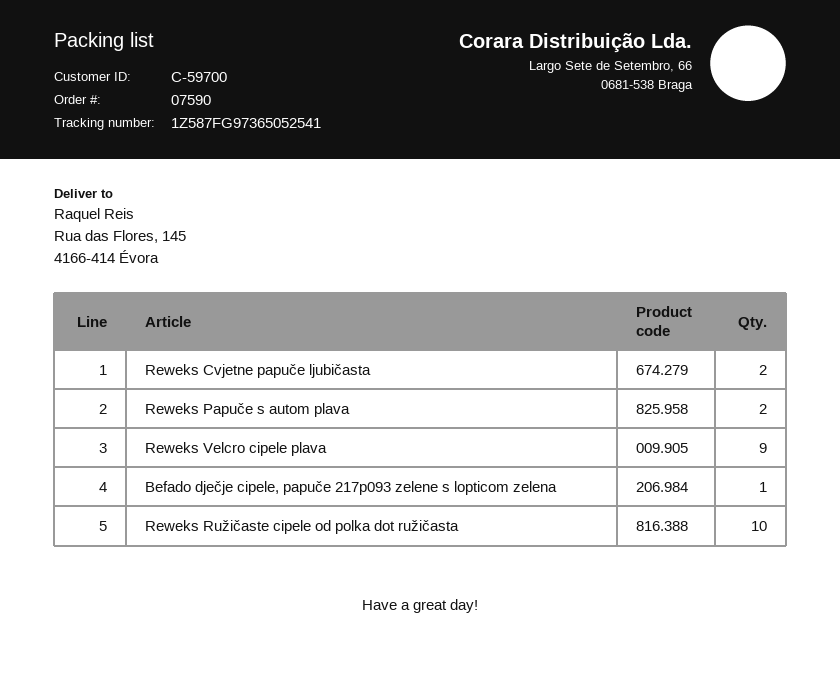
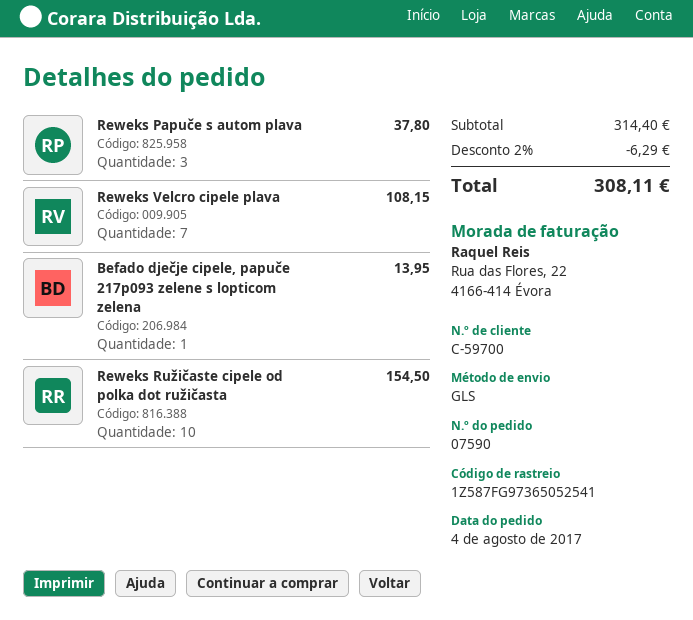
Reweks Cvjetne papuče ljubičasta: 2 -> none
Reweks Papuče s autom plava: 2 -> 3
Reweks Velcro cipele plava: 9 -> 7

